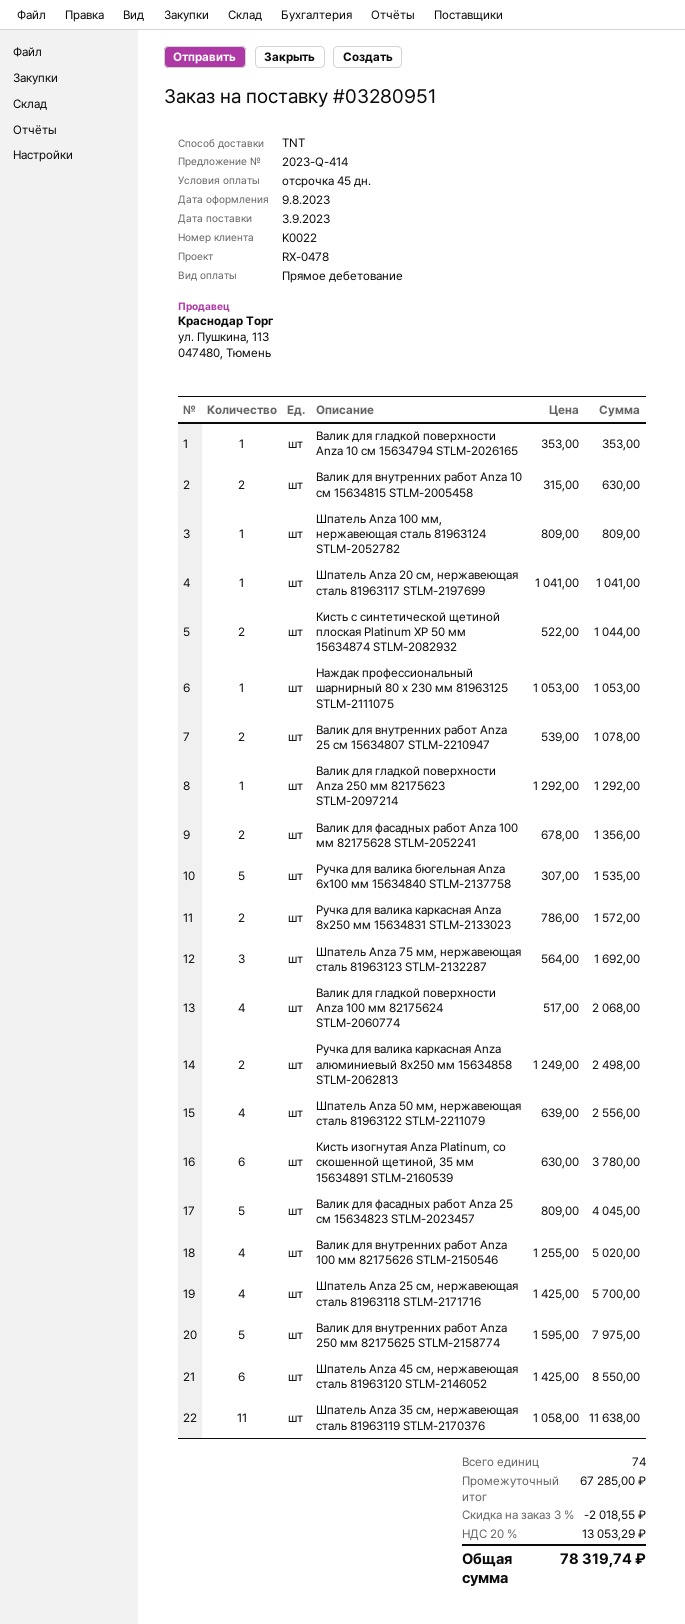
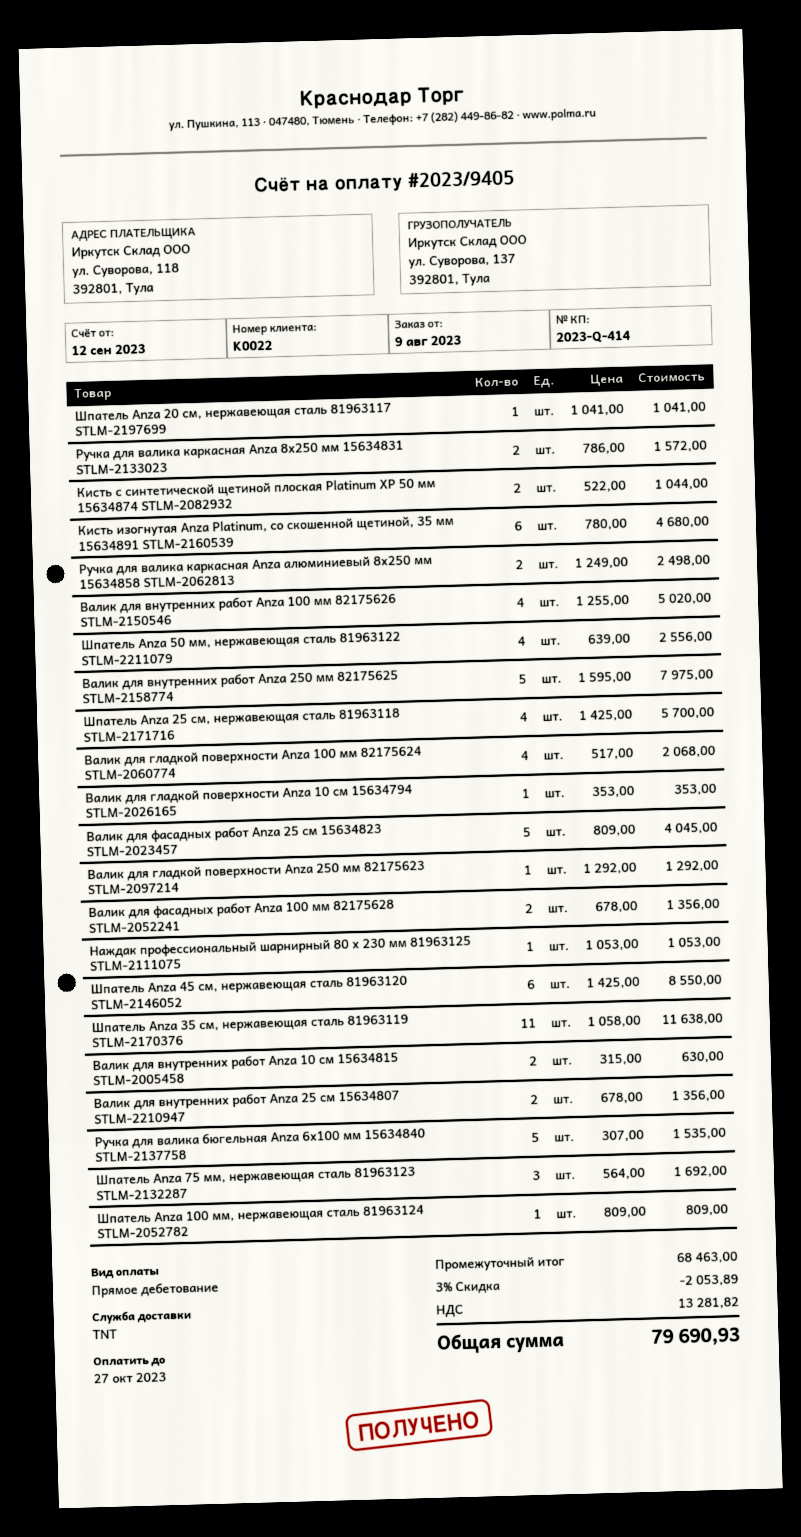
Валик для внутренних работ Anza 25 см 15634807 STLM-2210947: 2 x 539.00 = 1078.00 -> 2 x 678.00 = 1356.00
Кисть изогнутая Anza Platinum, со скошенной щетиной, 35 мм 15634891 STLM-2160539: 6 x 630.00 = 3780.00 -> 6 x 780.00 = 4680.00
subtotal: 67285.00 -> 68463.00
discount: 3% = 2018.55 -> 3% = 2053.89
tax: 13053.29 -> 13281.82
total: 78319.74 -> 79690.93

